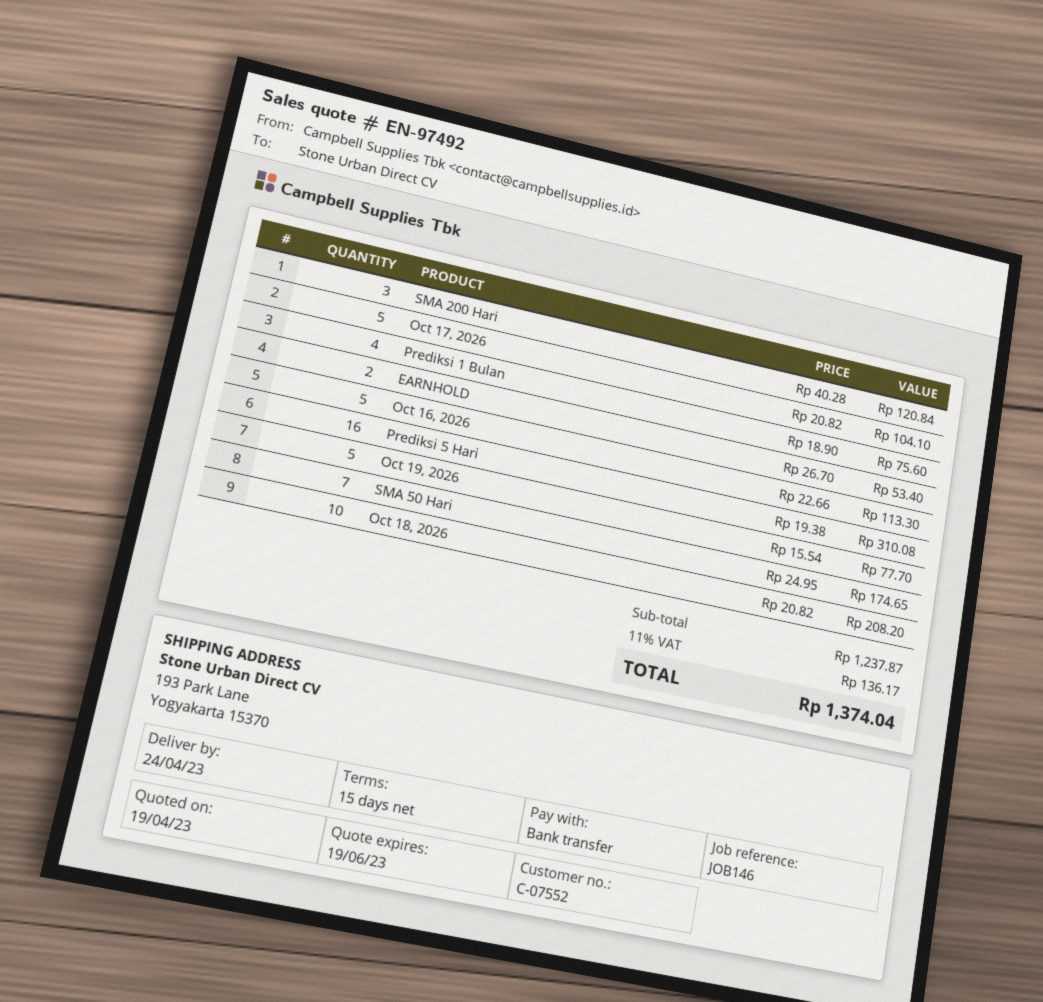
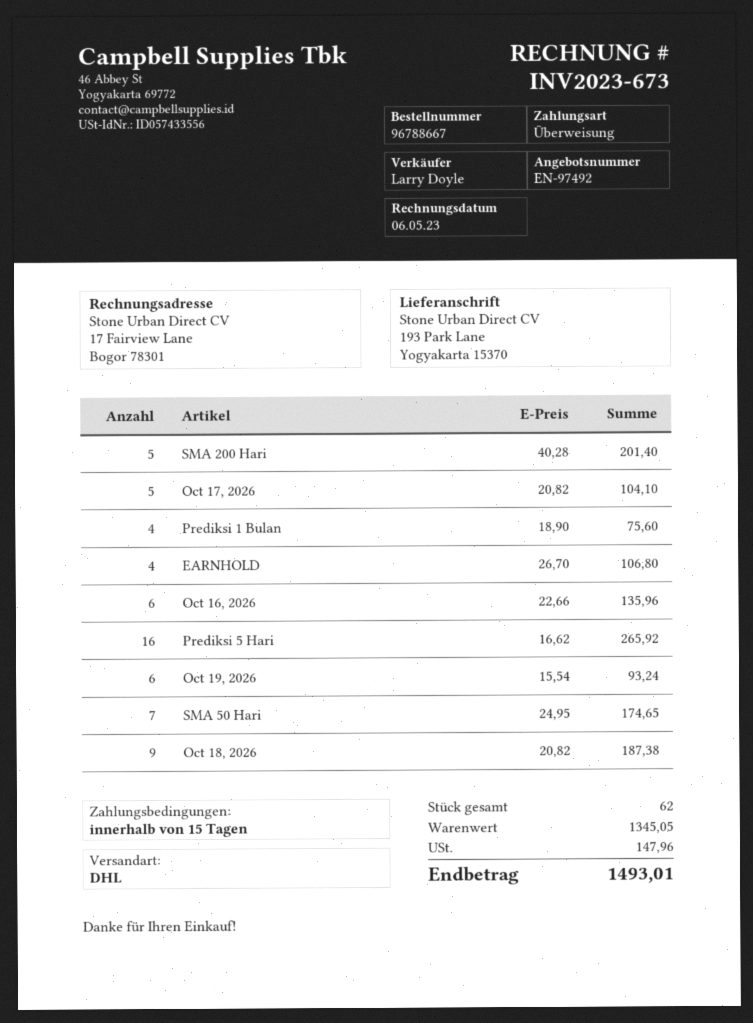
SMA 200 Hari: 3 x 40.28 = 120.84 -> 5 x 40.28 = 201.40
EARNHOLD: 2 x 26.70 = 53.40 -> 4 x 26.70 = 106.80
Oct 16, 2026: 5 x 22.66 = 113.30 -> 6 x 22.66 = 135.96
Prediksi 5 Hari: 16 x 19.38 = 310.08 -> 16 x 16.62 = 265.92
Oct 19, 2026: 5 x 15.54 = 77.70 -> 6 x 15.54 = 93.24
Oct 18, 2026: 10 x 20.82 = 208.20 -> 9 x 20.82 = 187.38
subtotal: 1237.87 -> 1345.05
tax: 136.17 -> 147.96
total: 1374.04 -> 1493.01

